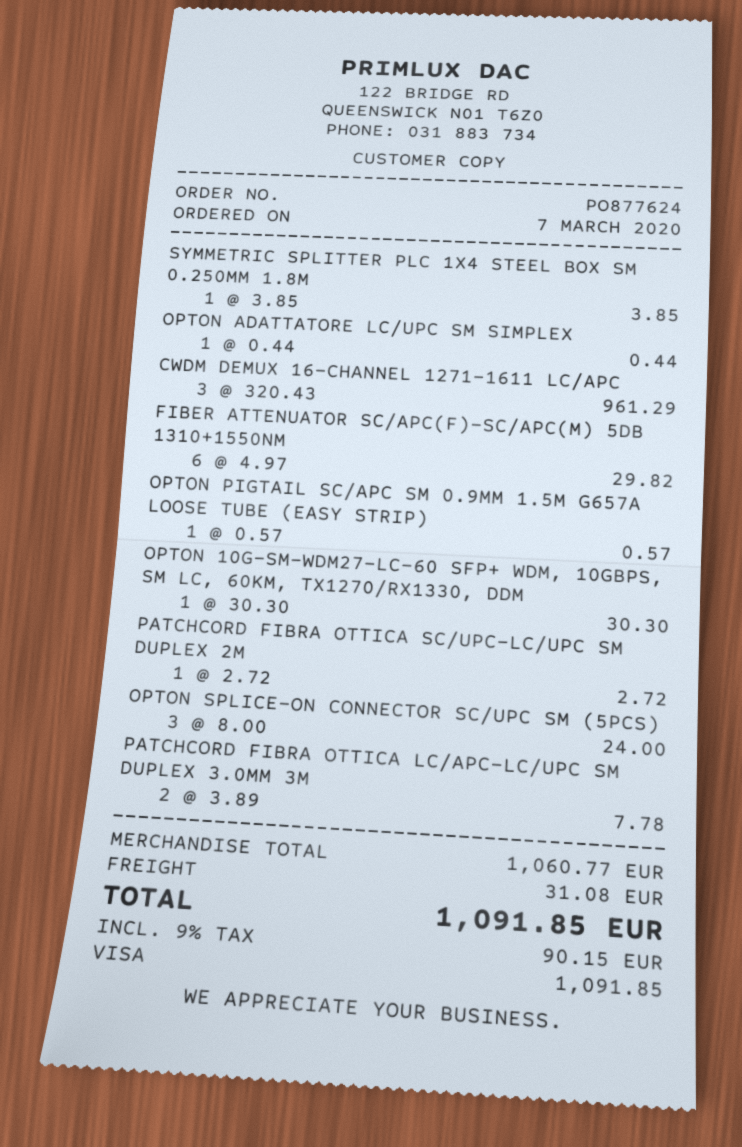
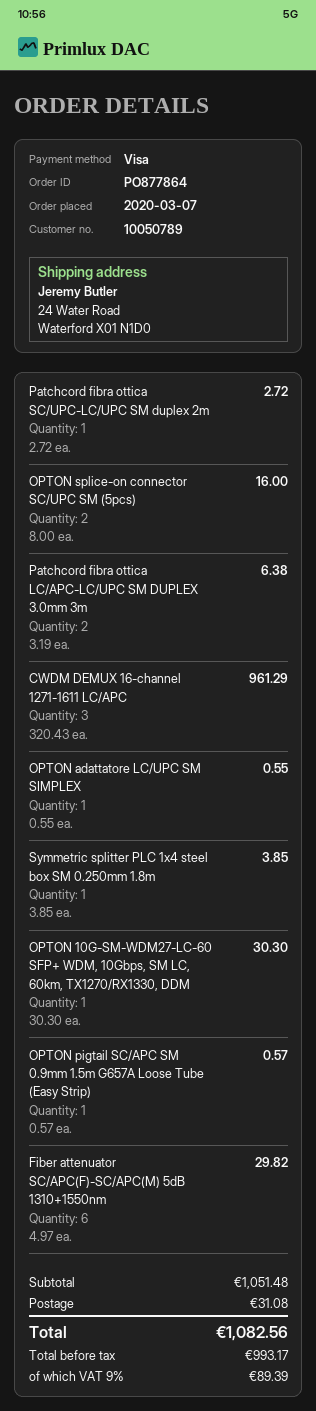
order number: PO877624 -> PO877864
OPTON ADATTATORE LC/UPC SM SIMPLEX: 1 x 0.44 = 0.44 -> 1 x 0.55 = 0.55
OPTON SPLICE-ON CONNECTOR SC/UPC SM (5PCS): 3 x 8.00 = 24.00 -> 2 x 8.00 = 16.00
PATCHCORD FIBRA OTTICA LC/APC-LC/UPC SM DUPLEX 3.0MM 3M: 2 x 3.89 = 7.78 -> 2 x 3.19 = 6.38
subtotal: 1060.77 -> 1051.48
tax: 9% = 90.15 -> 9% = 89.39
total: 1091.85 -> 1082.56

